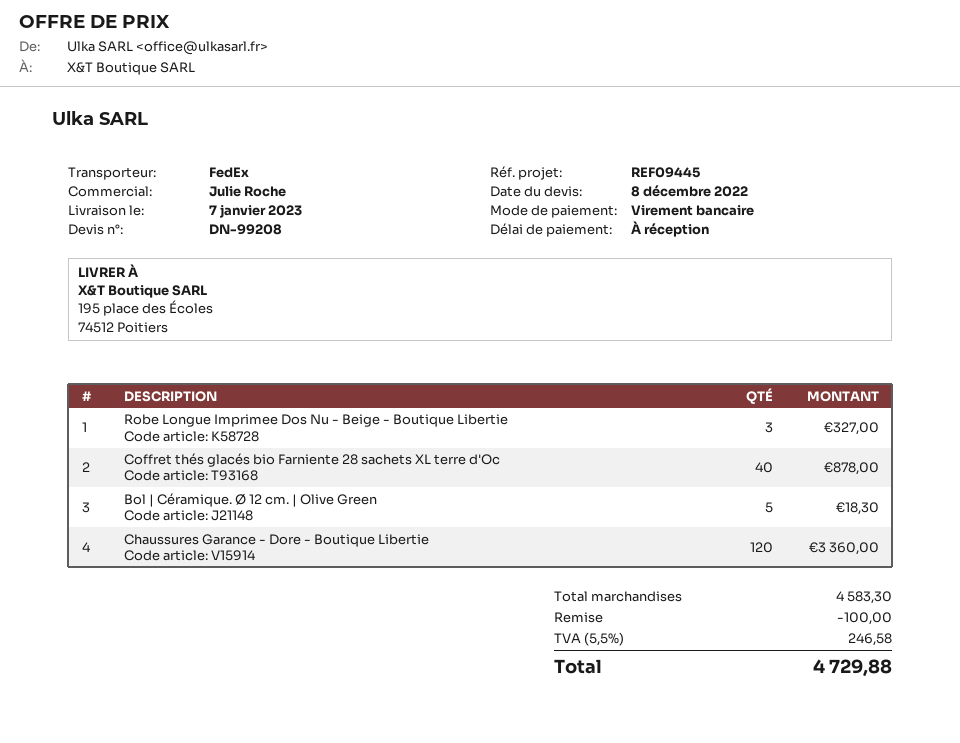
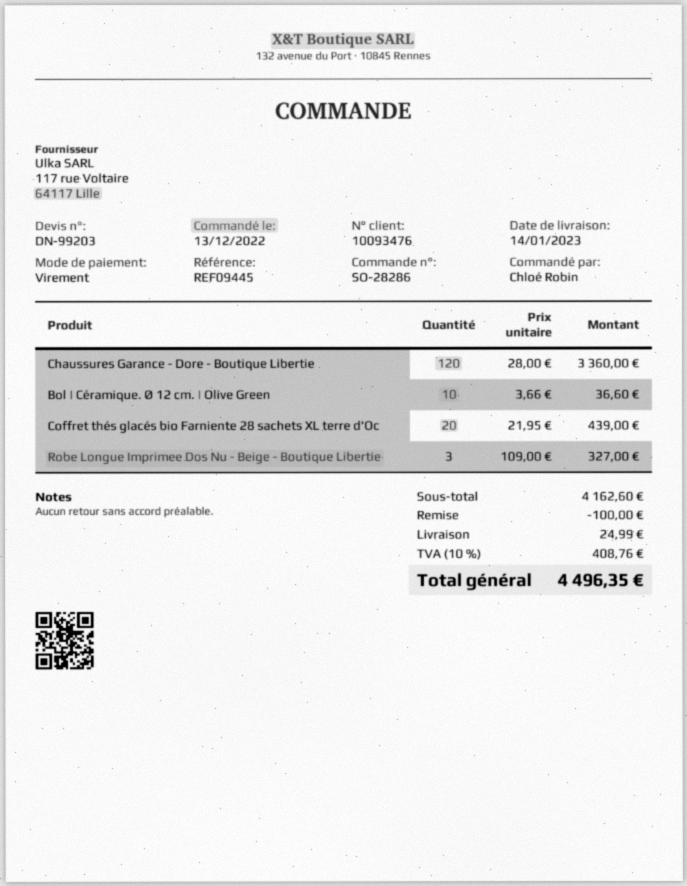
quote number: DN-99208 -> DN-99203
delivery date: 2023-01-07 -> 2023-01-14
Coffret thés glacés bio Farniente 28 sachets XL terre d'Oc: 40 for 878.00 -> 20 for 439.00
Bol | Céramique. Ø 12 cm. | Olive Green: 5 for 18.30 -> 10 for 36.60
subtotal: 4583.30 -> 4162.60
shipping: none -> 24.99
tax: 5.5% = 246.58 -> 10% = 408.76
total: 4729.88 -> 4496.35

